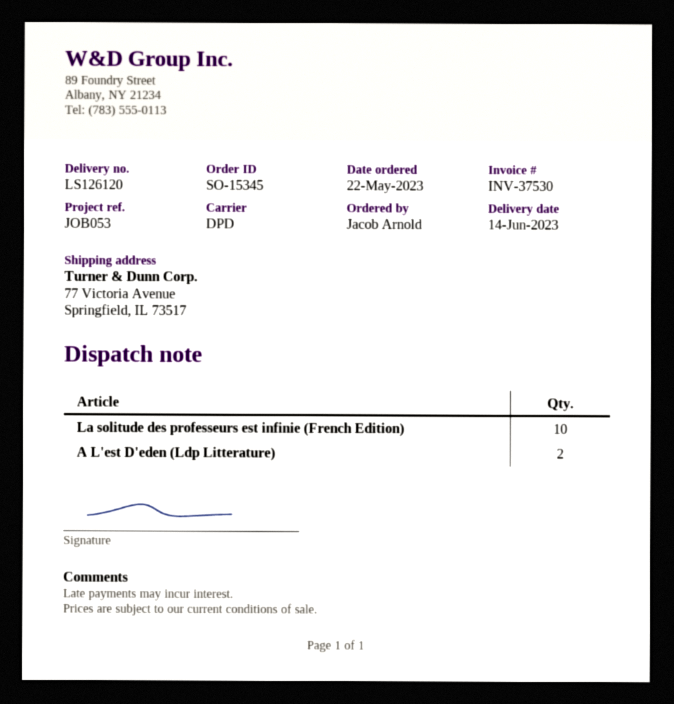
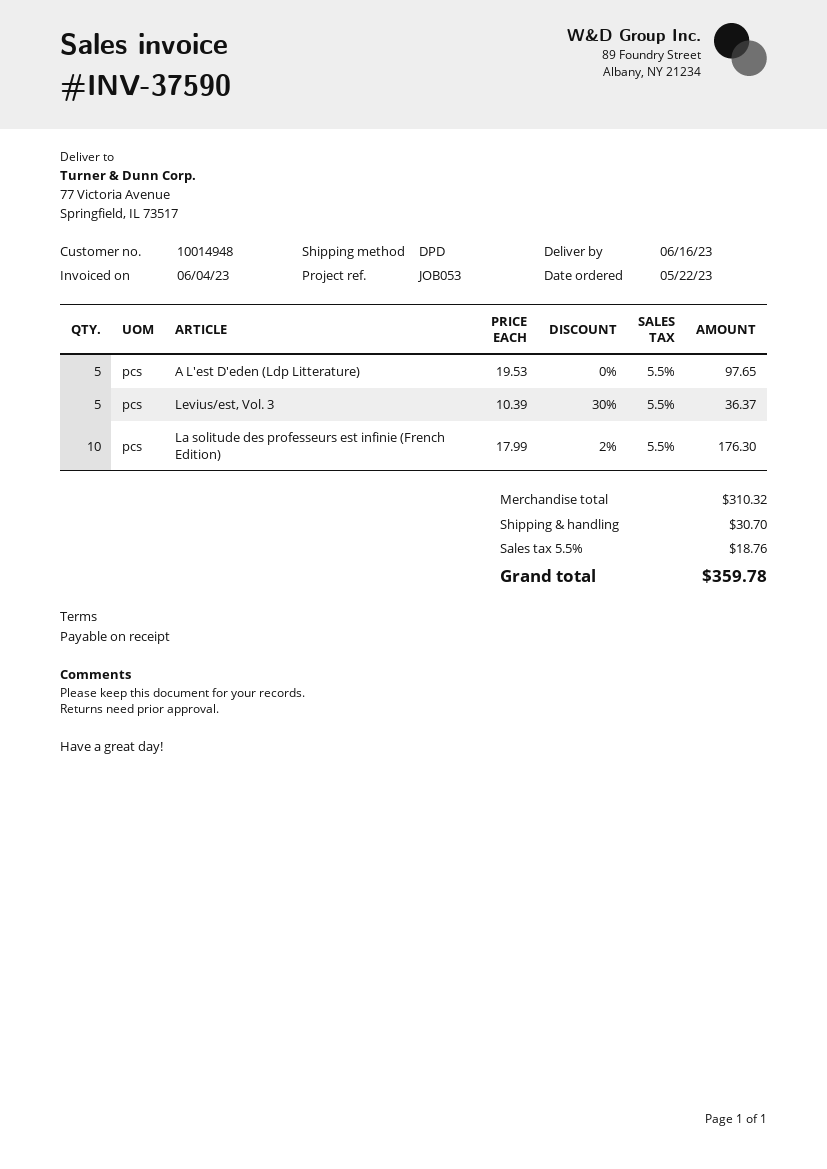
delivery date: 2023-06-14 -> 2023-06-16
invoice number: INV-37530 -> INV-37590
A L'est D'eden (Ldp Litterature): 2 -> 5
Levius/est, Vol. 3: none -> 5

